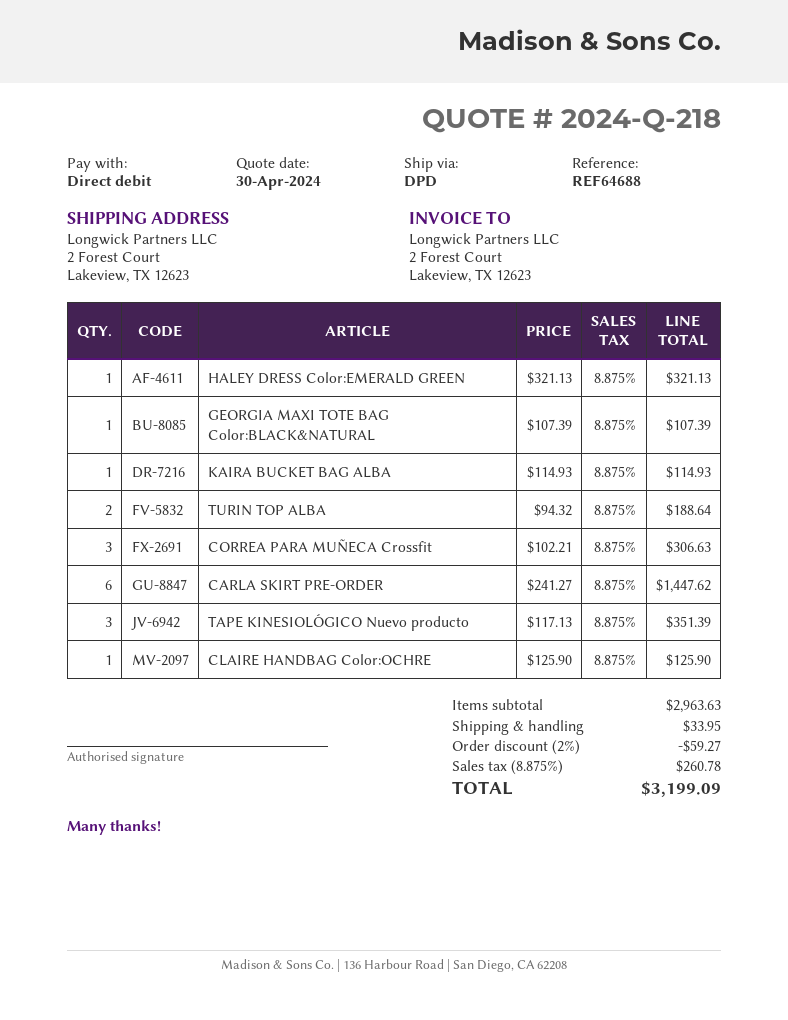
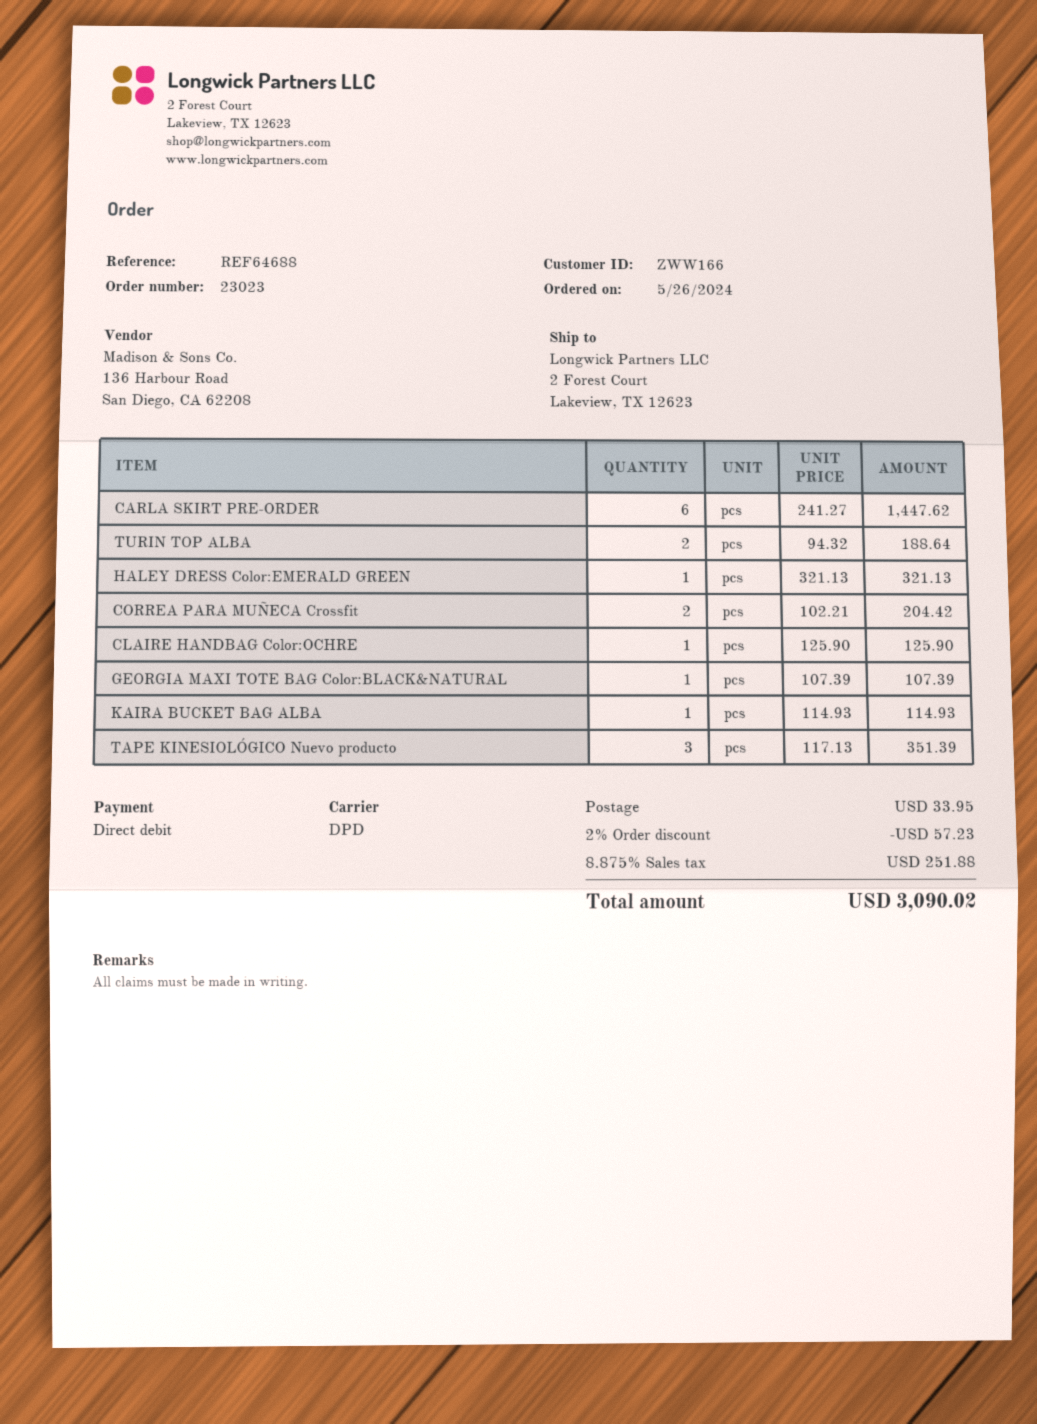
CORREA PARA MUÑECA Crossfit: 3 x 102.21 = 306.63 -> 2 x 102.21 = 204.42
discount: 2% = 59.27 -> 2% = 57.23
tax: 8.875% = 260.78 -> 8.875% = 251.88
total: 3199.09 -> 3090.02

